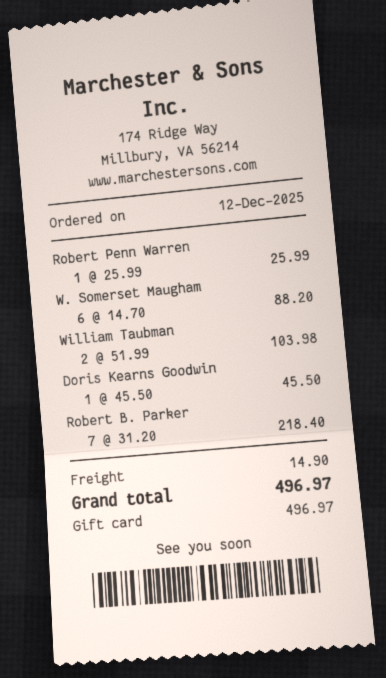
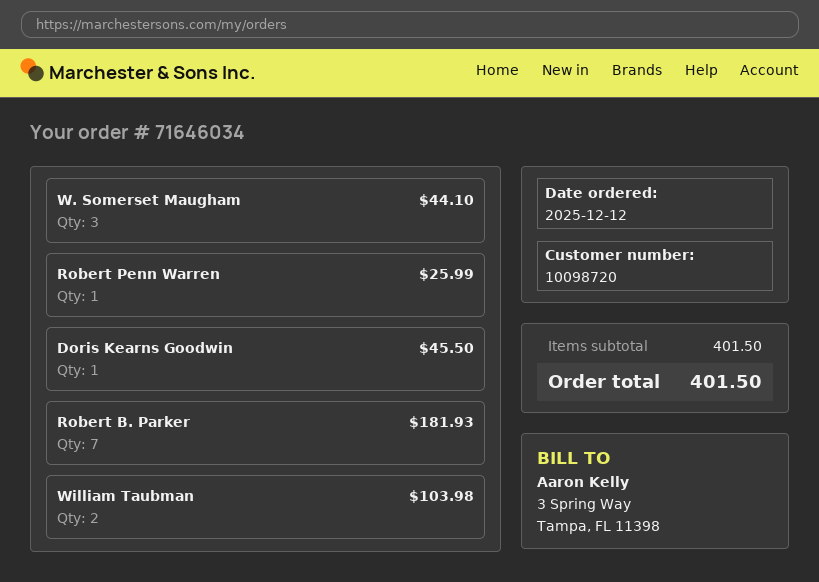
W. Somerset Maugham: 6 for 88.20 -> 3 for 44.10
Robert B. Parker: 7 for 218.40 -> 7 for 181.93
shipping: 14.90 -> none
total: 496.97 -> 401.50

